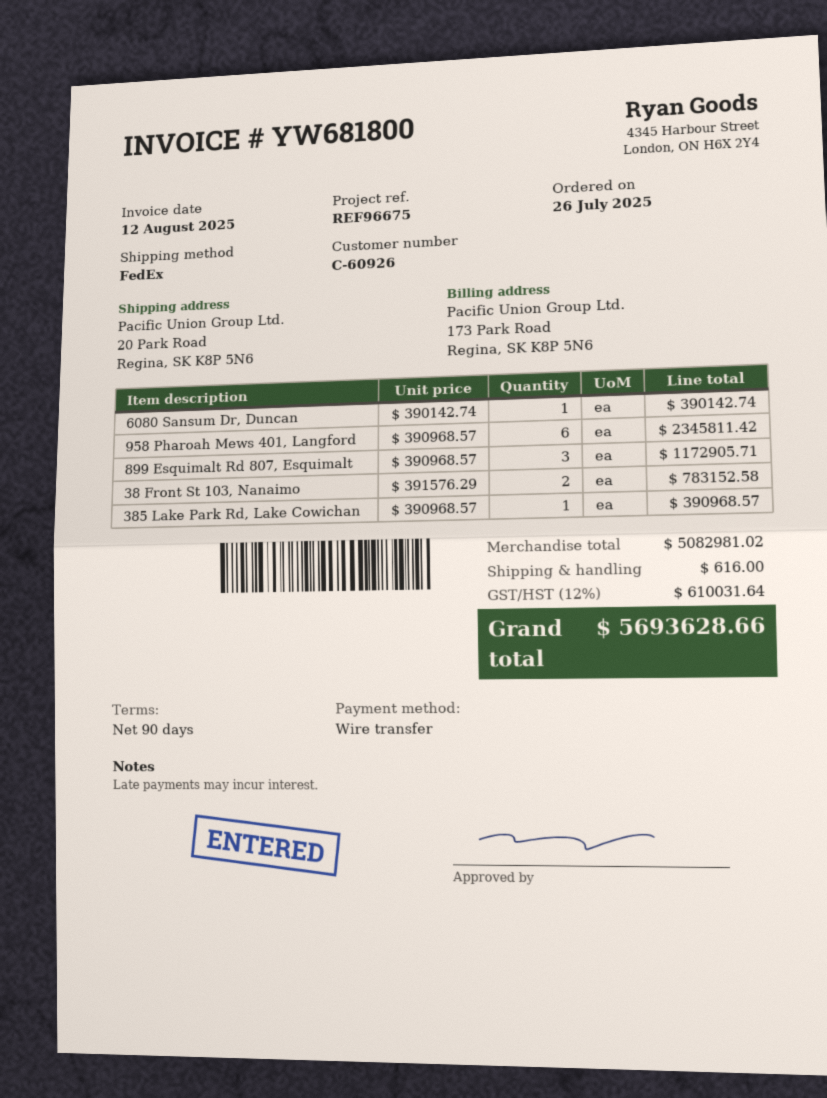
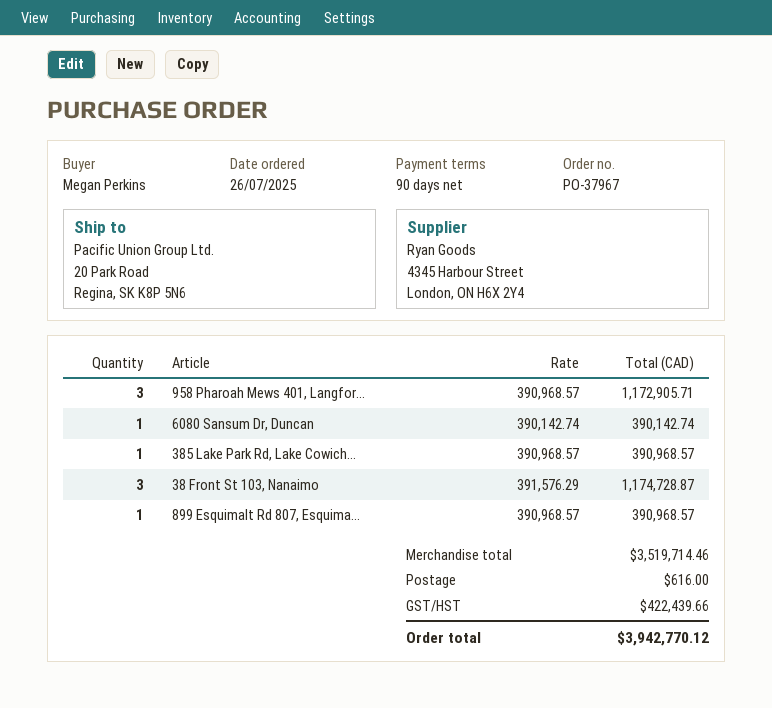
958 Pharoah Mews 401, Langford: 6 x 390968.57 = 2345811.42 -> 3 x 390968.57 = 1172905.71
899 Esquimalt Rd 807, Esquimalt: 3 x 390968.57 = 1172905.71 -> 1 x 390968.57 = 390968.57
38 Front St 103, Nanaimo: 2 x 391576.29 = 783152.58 -> 3 x 391576.29 = 1174728.87
subtotal: 5082981.02 -> 3519714.46
tax: 610031.64 -> 422439.66
total: 5693628.66 -> 3942770.12

